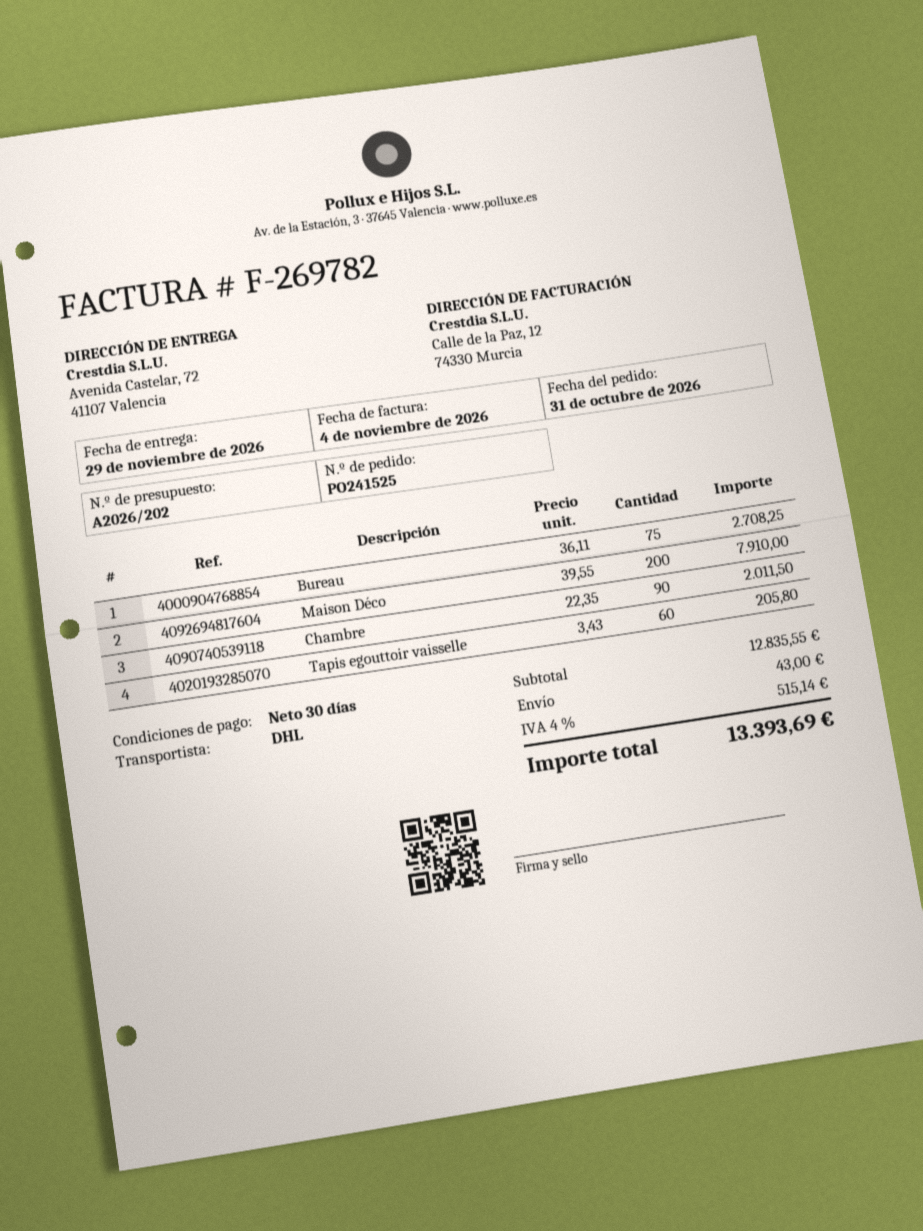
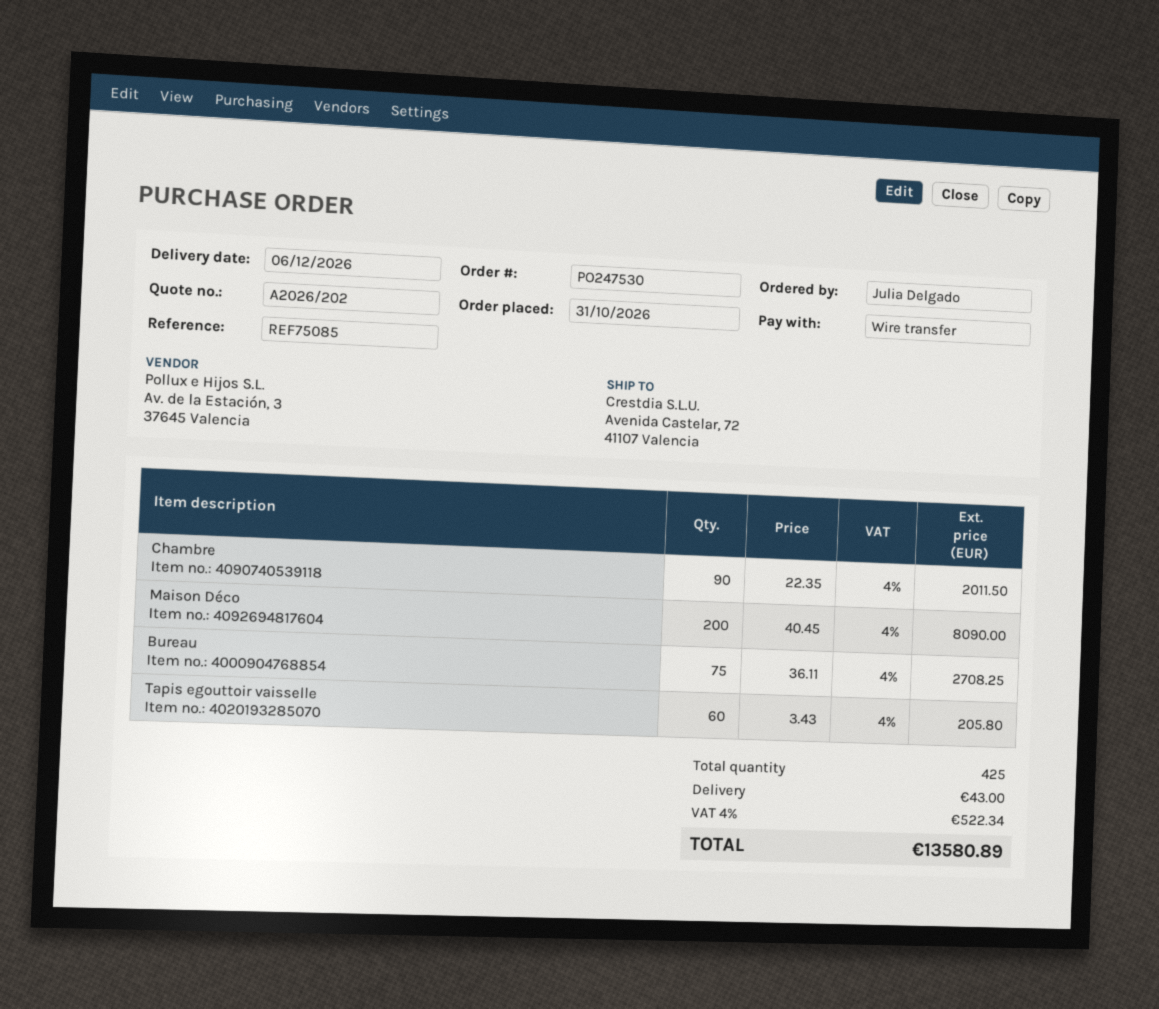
order number: PO241525 -> PO247530
delivery date: 2026-11-29 -> 2026-12-06
Maison Déco: 200 x 39.55 = 7910.00 -> 200 x 40.45 = 8090.00
tax: 4% = 515.14 -> 4% = 522.34
total: 13393.69 -> 13580.89

